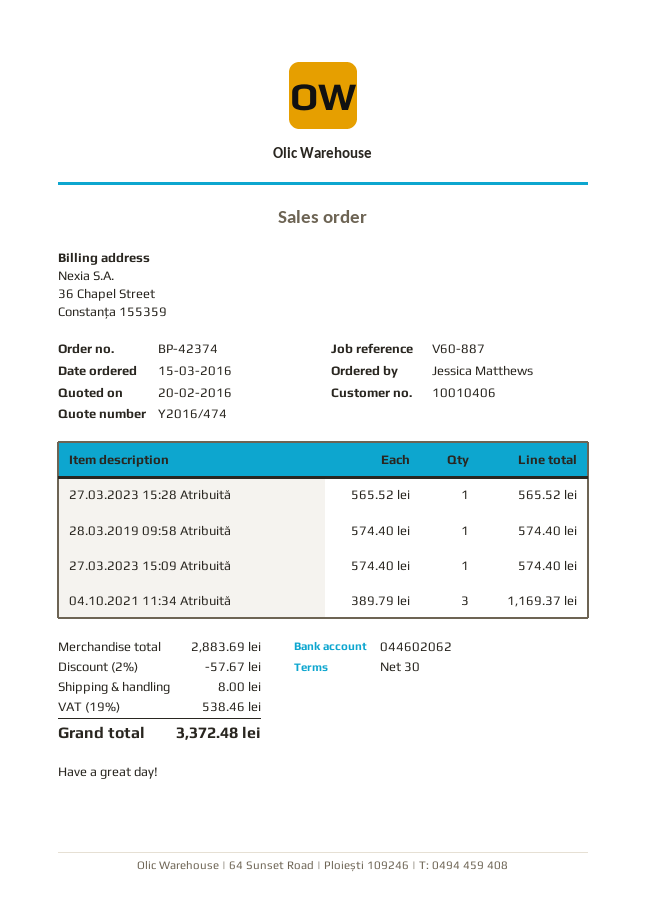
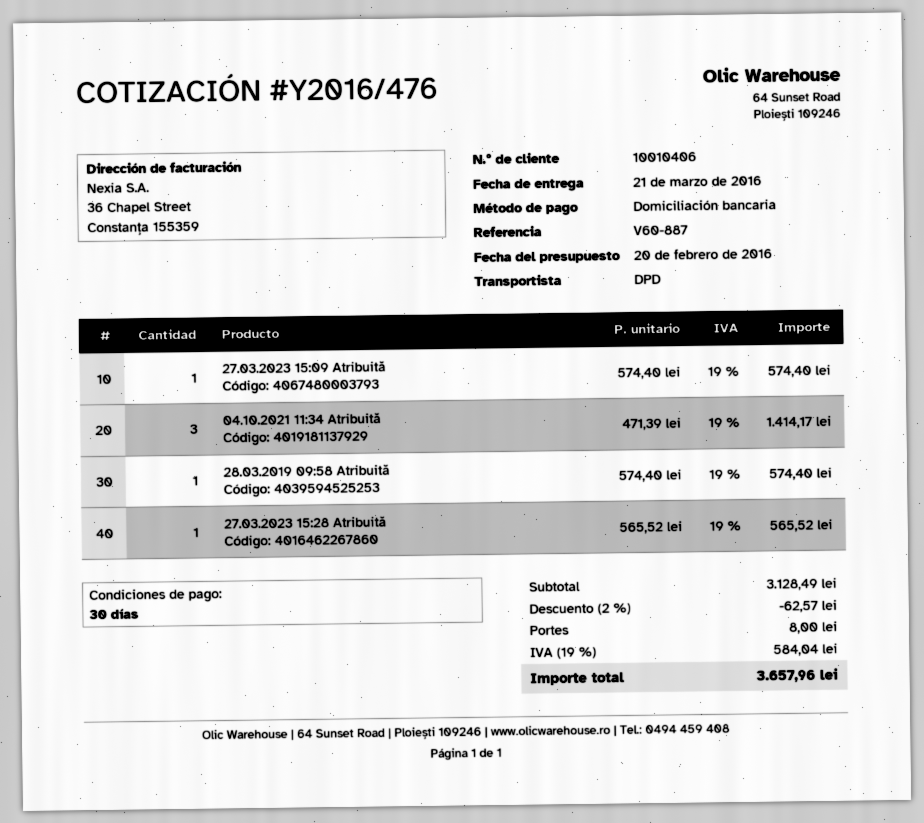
quote number: Y2016/474 -> Y2016/476
04.10.2021 11:34 Atribuită: 3 x 389.79 = 1169.37 -> 3 x 471.39 = 1414.17
subtotal: 2883.69 -> 3128.49
discount: 2% = 57.67 -> 2% = 62.57
tax: 19% = 538.46 -> 19% = 584.04
total: 3372.48 -> 3657.96

